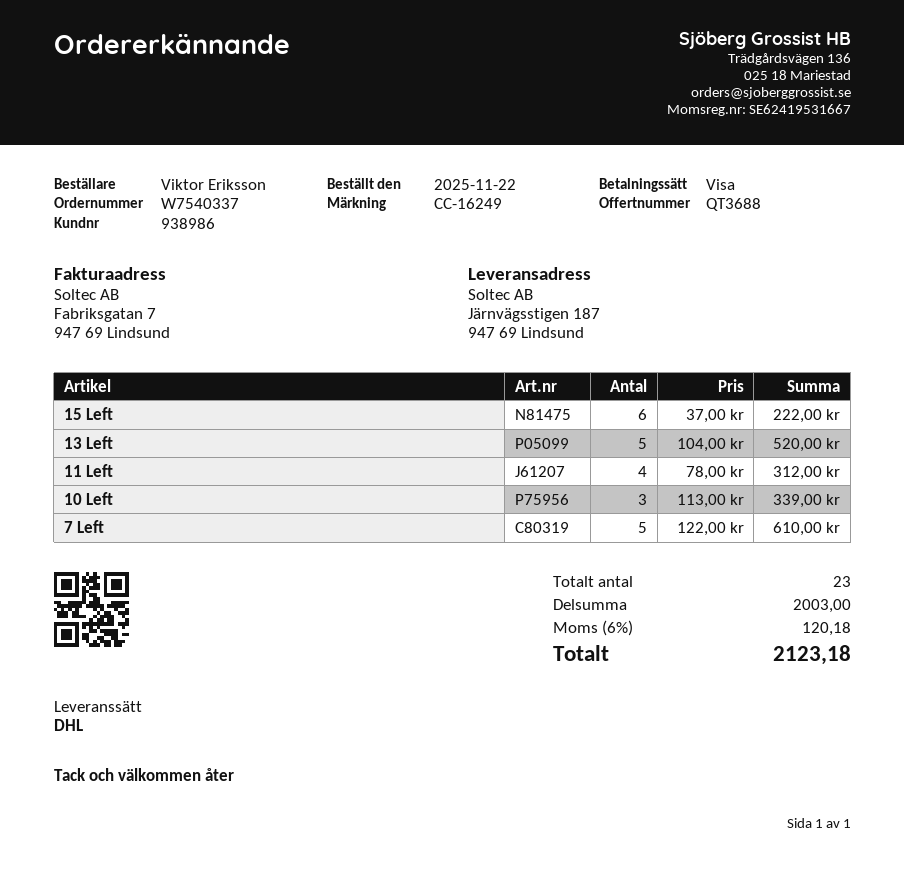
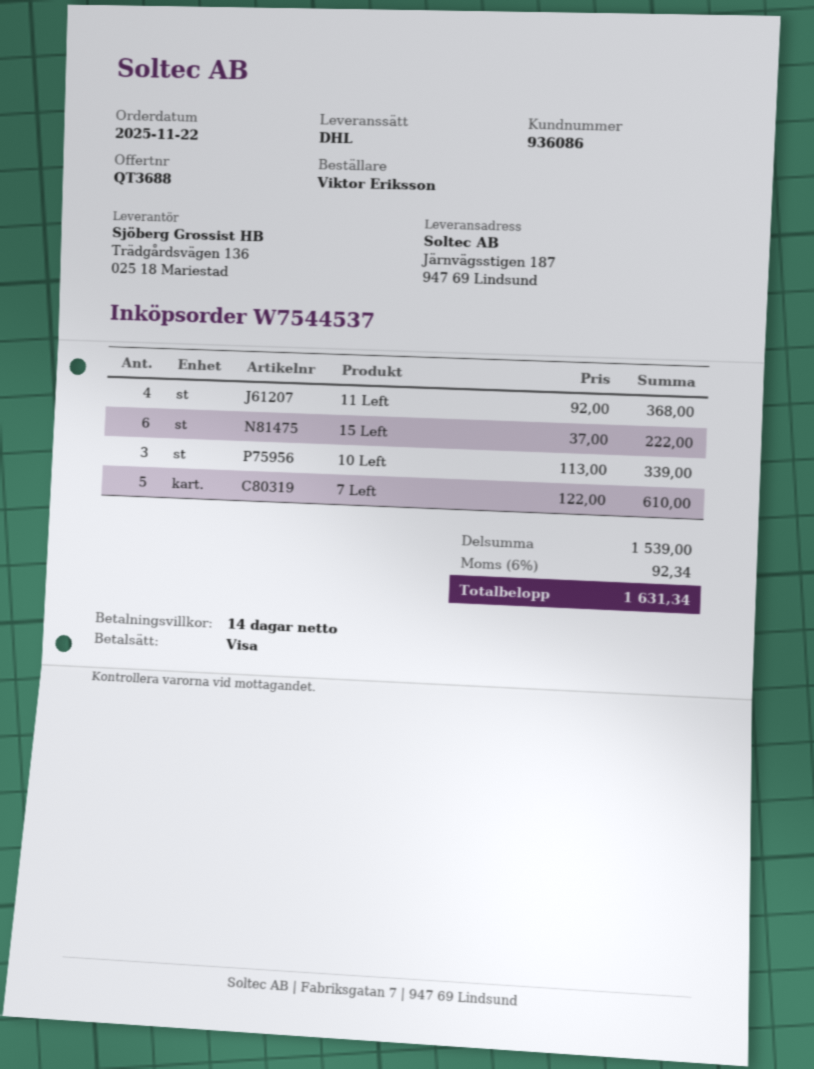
order number: W7540337 -> W7544537
customer number: 938986 -> 936086
13 Left: 5 x 104.00 = 520.00 -> none
11 Left: 4 x 78.00 = 312.00 -> 4 x 92.00 = 368.00
subtotal: 2003.00 -> 1539.00
tax: 6% = 120.18 -> 6% = 92.34
total: 2123.18 -> 1631.34

